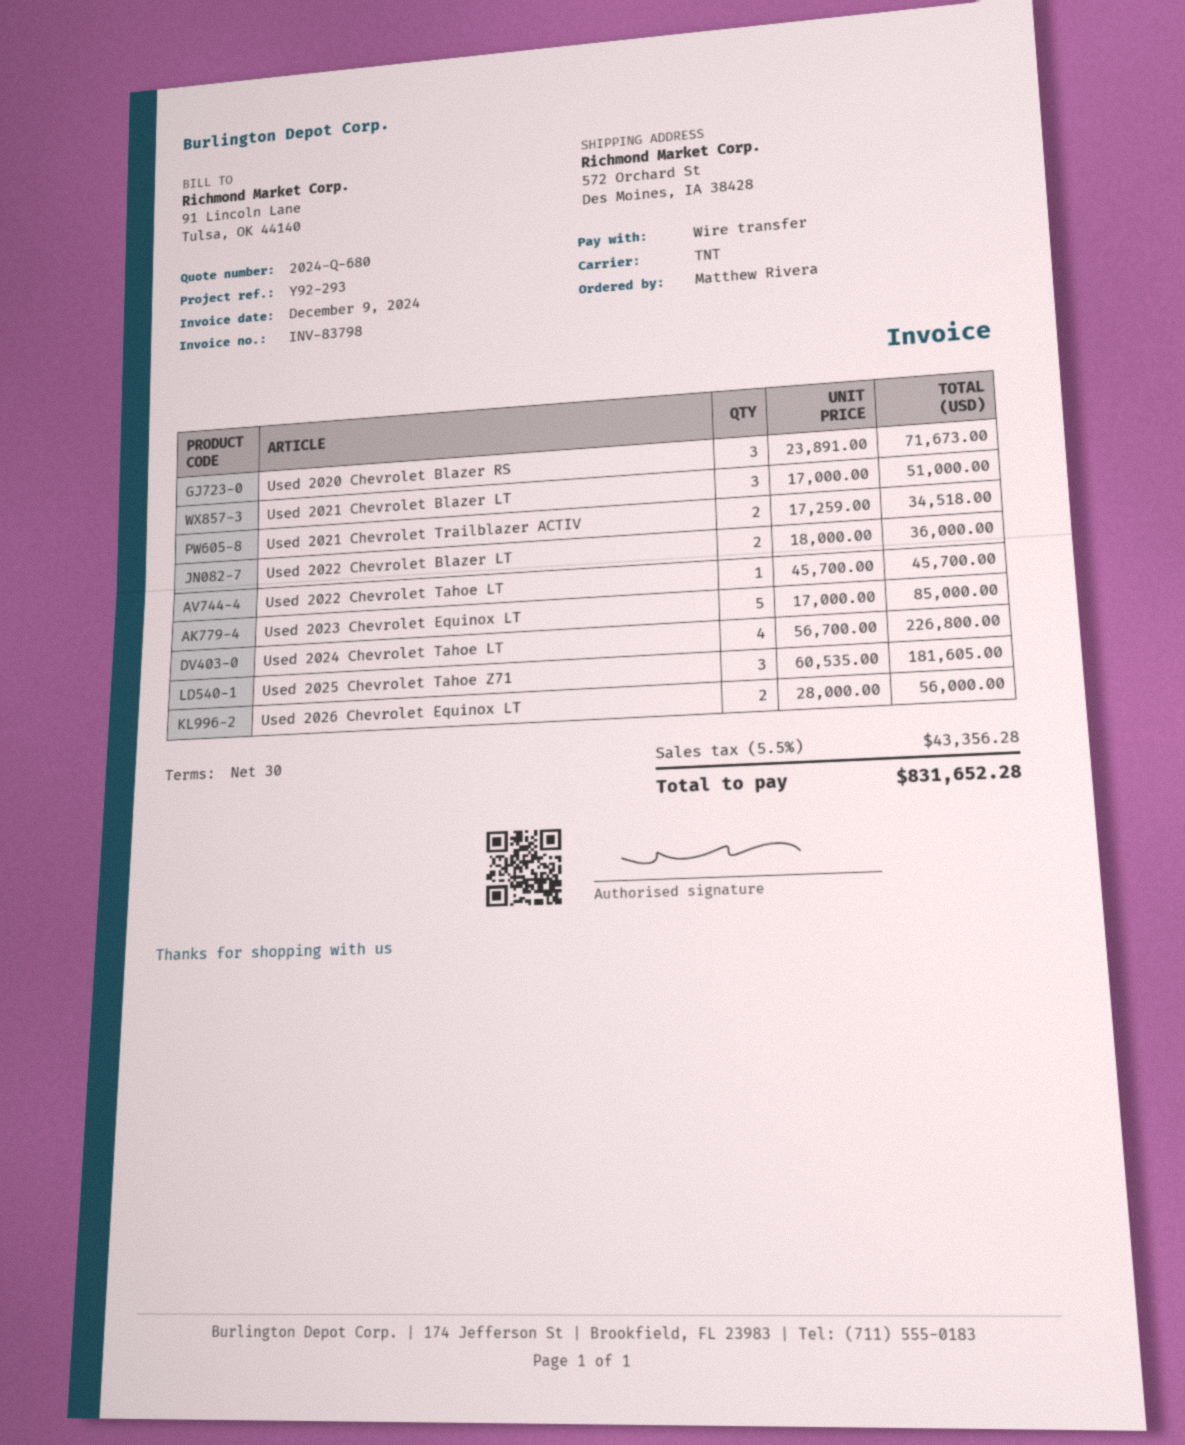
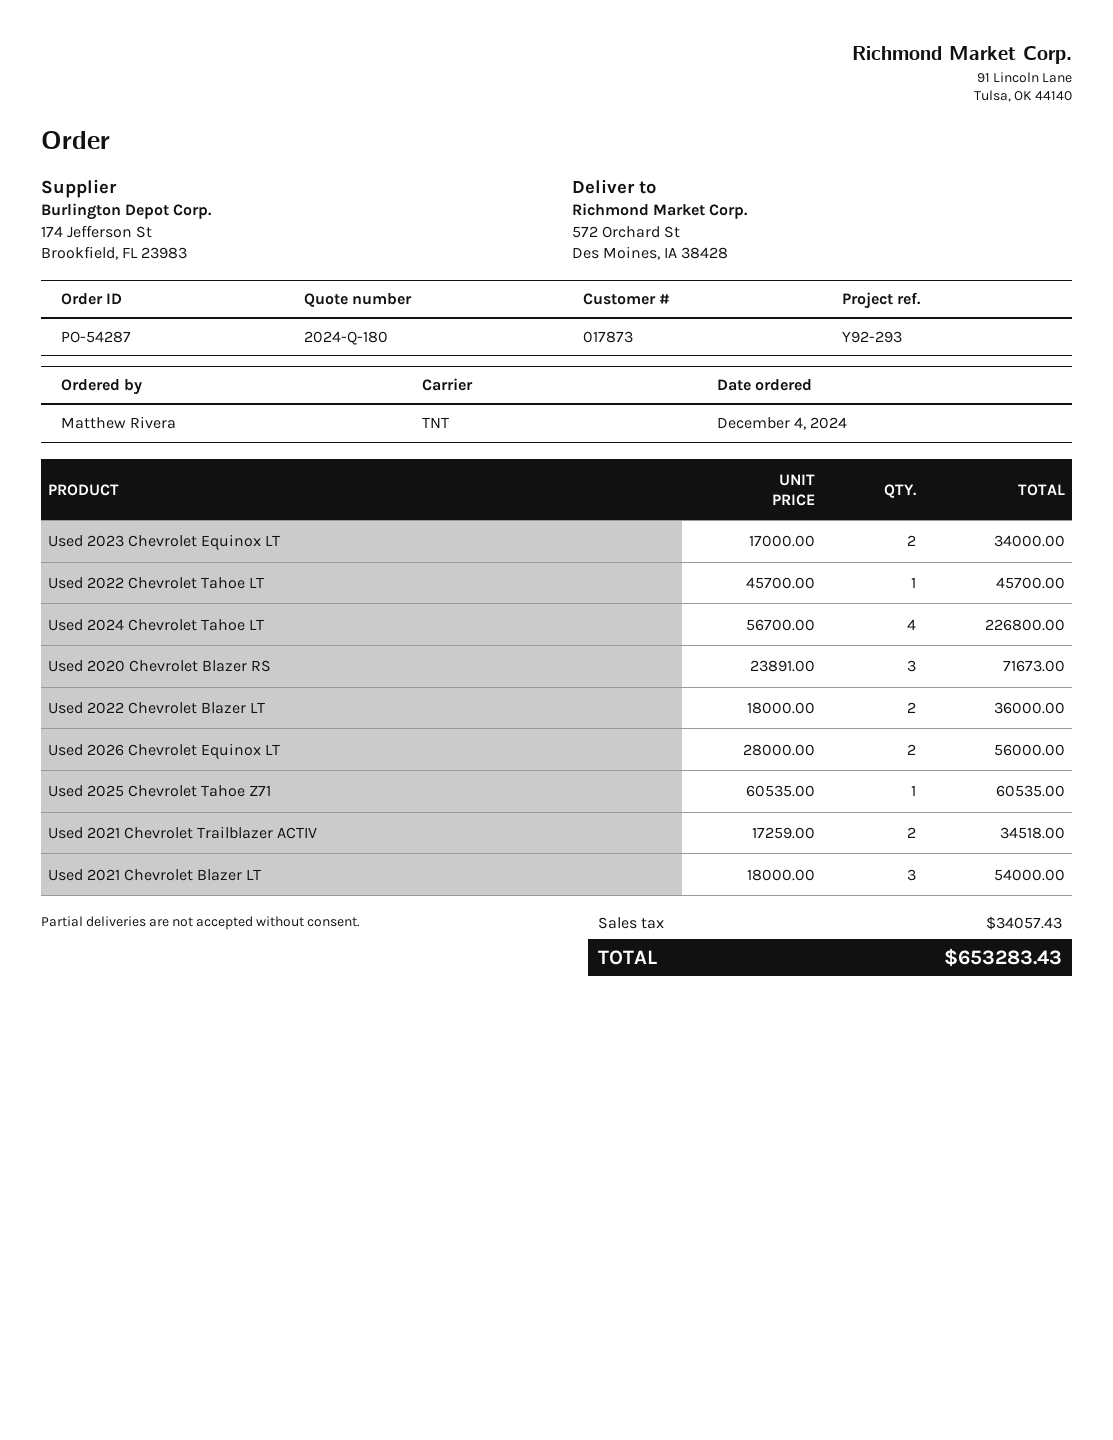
quote number: 2024-Q-680 -> 2024-Q-180
Used 2021 Chevrolet Blazer LT: 3 x 17000.00 = 51000.00 -> 3 x 18000.00 = 54000.00
Used 2023 Chevrolet Equinox LT: 5 x 17000.00 = 85000.00 -> 2 x 17000.00 = 34000.00
Used 2025 Chevrolet Tahoe Z71: 3 x 60535.00 = 181605.00 -> 1 x 60535.00 = 60535.00
tax: 43356.28 -> 34057.43
total: 831652.28 -> 653283.43

